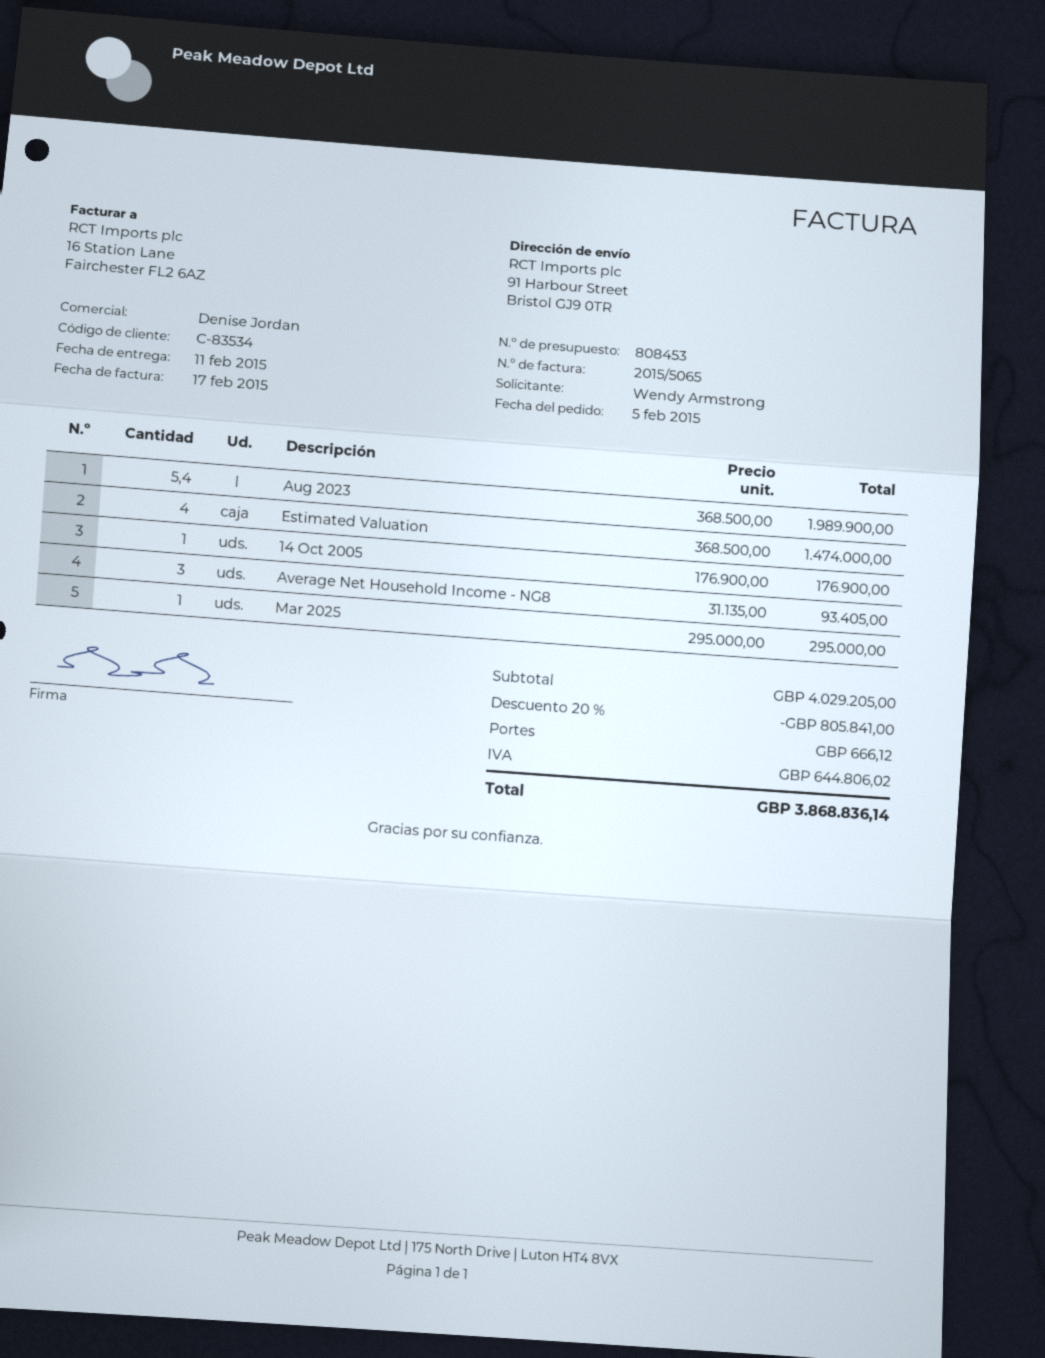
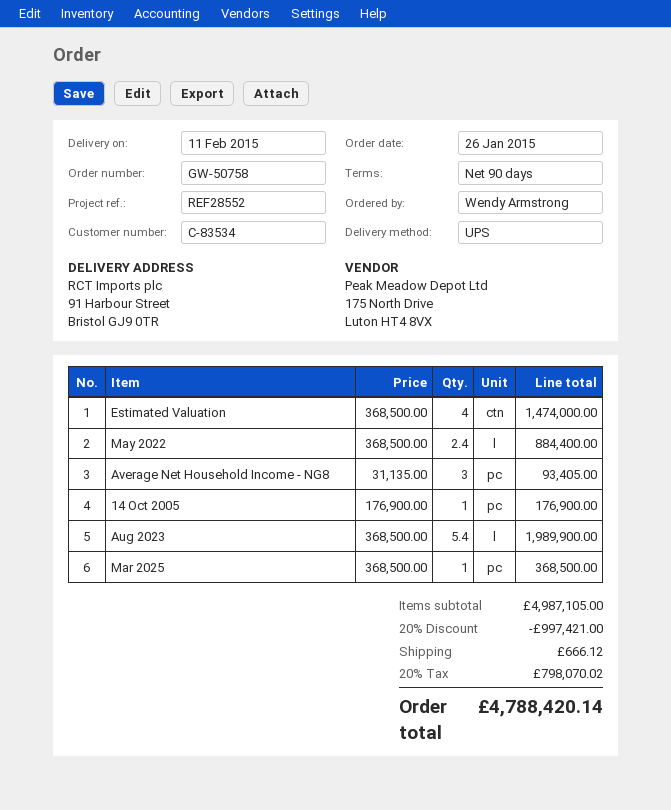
order date: 2015-02-05 -> 2015-01-26
Mar 2025: 1 x 295000.00 = 295000.00 -> 1 x 368500.00 = 368500.00
May 2022: none -> 2.4 x 368500.00 = 884400.00
subtotal: 4029205.00 -> 4987105.00
discount: 20% = 805841.00 -> 20% = 997421.00
tax: 644806.02 -> 798070.02
total: 3868836.14 -> 4788420.14

